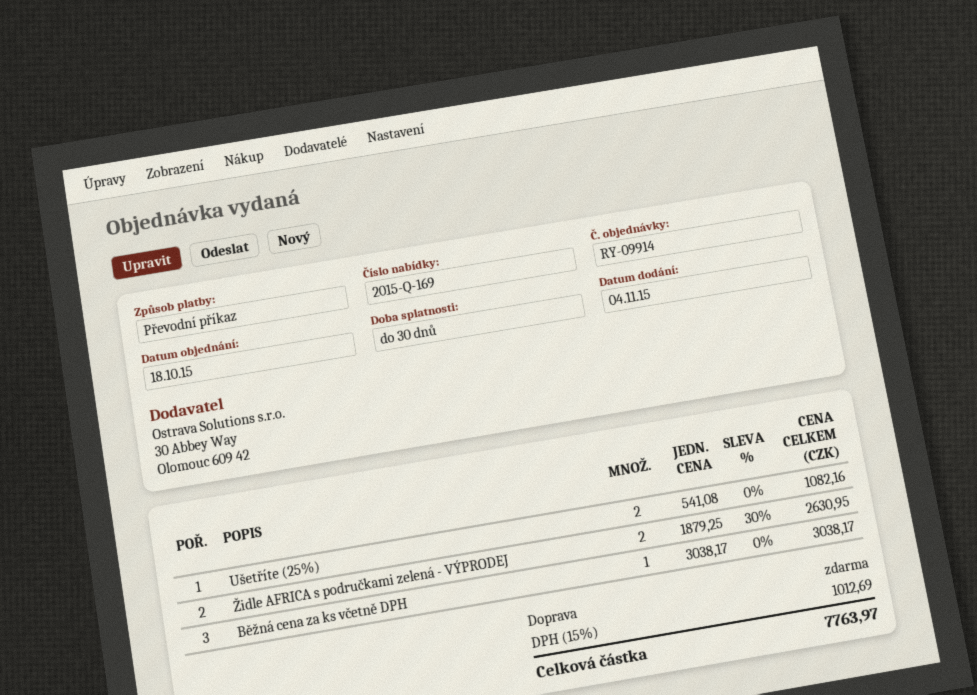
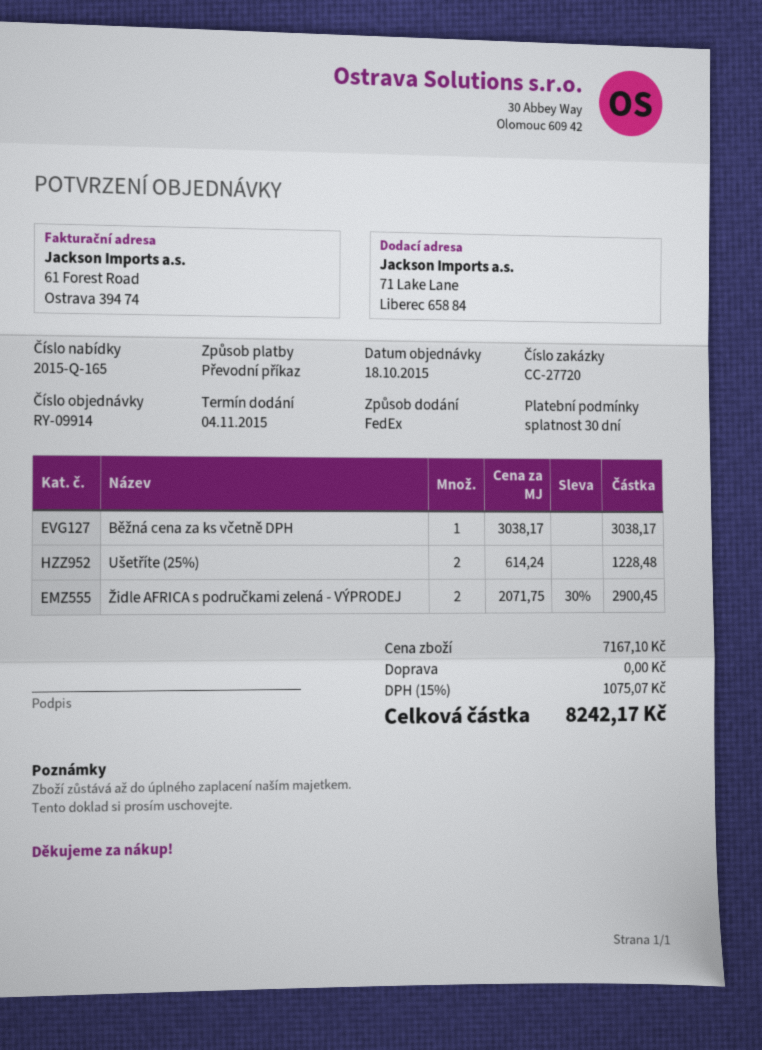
quote number: 2015-Q-169 -> 2015-Q-165
Ušetříte (25%): 2 x 541.08 = 1082.16 -> 2 x 614.24 = 1228.48
Židle AFRICA s područkami zelená - VÝPRODEJ: 2 x 1879.25 - 30% = 2630.95 -> 2 x 2071.75 - 30% = 2900.45
tax: 15% = 1012.69 -> 15% = 1075.07
total: 7763.97 -> 8242.17

